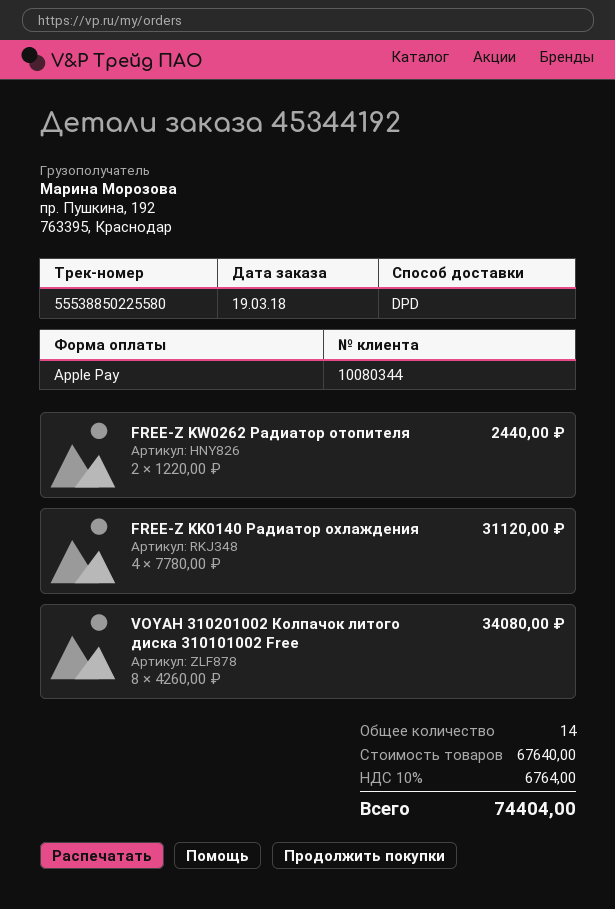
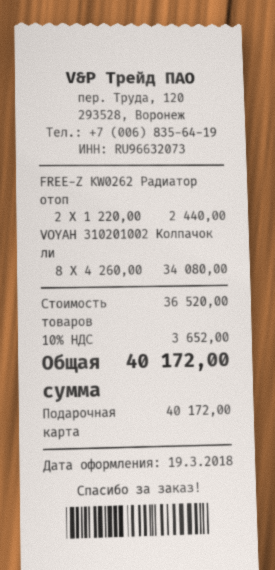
payment method: Apple Pay -> gift card
FREE-Z KK0140 Радиатор охлаждения: 4 x 7780.00 = 31120.00 -> none
subtotal: 67640.00 -> 36520.00
tax: 10% = 6764.00 -> 10% = 3652.00
total: 74404.00 -> 40172.00

